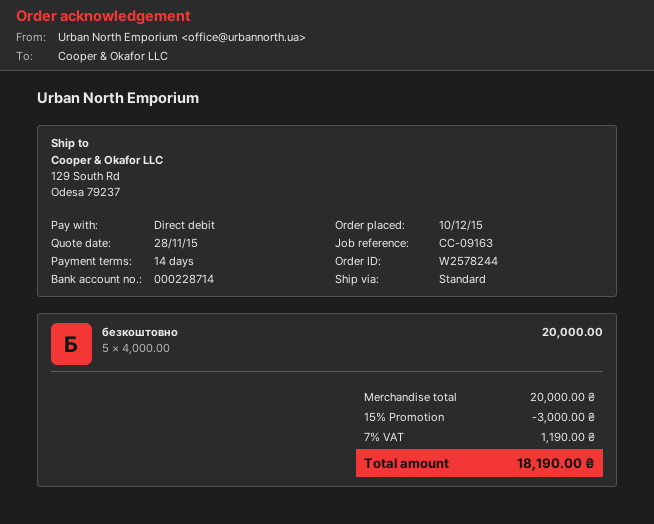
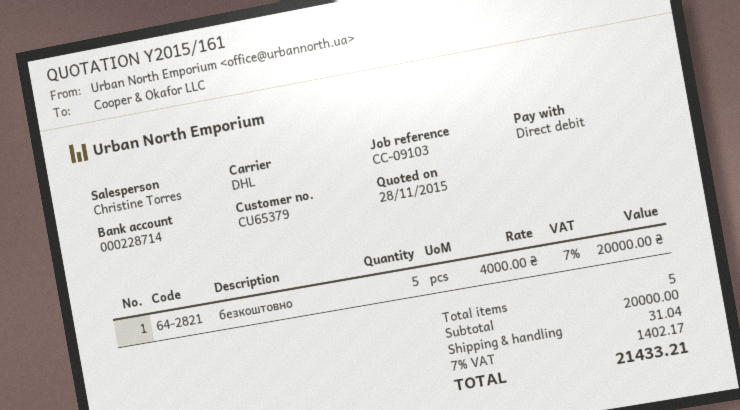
reference: CC-09163 -> CC-09103
shipping method: standard -> DHL
discount: 15% = 3000.00 -> none
shipping: none -> 31.04
tax: 7% = 1190.00 -> 7% = 1402.17
total: 18190.00 -> 21433.21

